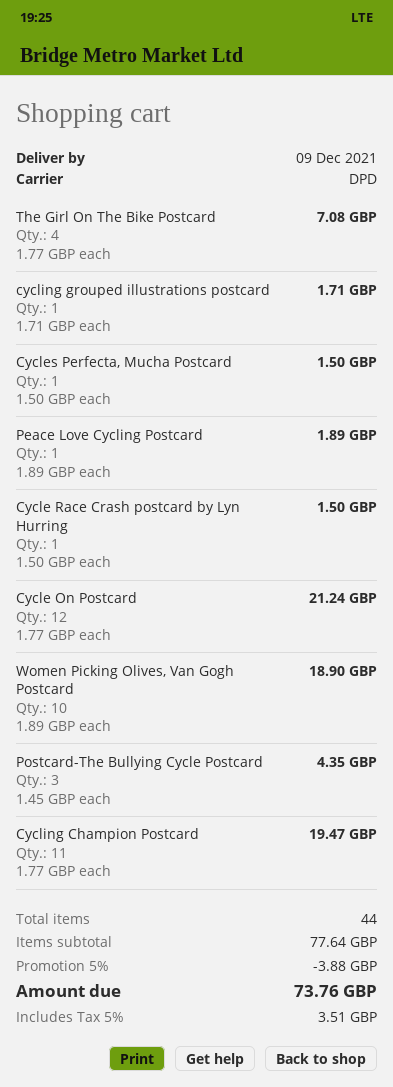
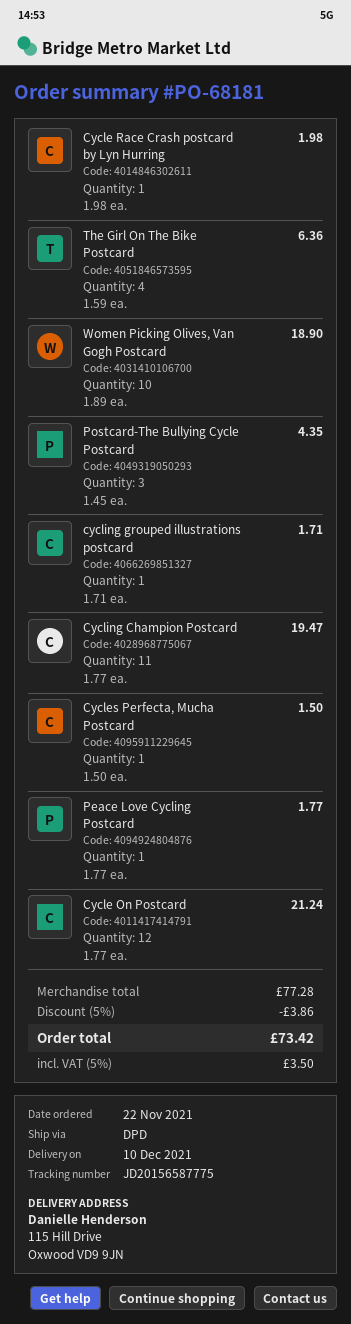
delivery date: 2021-12-09 -> 2021-12-10
The Girl On The Bike Postcard: 4 x 1.77 = 7.08 -> 4 x 1.59 = 6.36
Peace Love Cycling Postcard: 1 x 1.89 = 1.89 -> 1 x 1.77 = 1.77
Cycle Race Crash postcard by Lyn Hurring: 1 x 1.50 = 1.50 -> 1 x 1.98 = 1.98
subtotal: 77.64 -> 77.28
discount: 5% = 3.88 -> 5% = 3.86
tax: 5% = 3.51 -> 5% = 3.50
total: 73.76 -> 73.42

